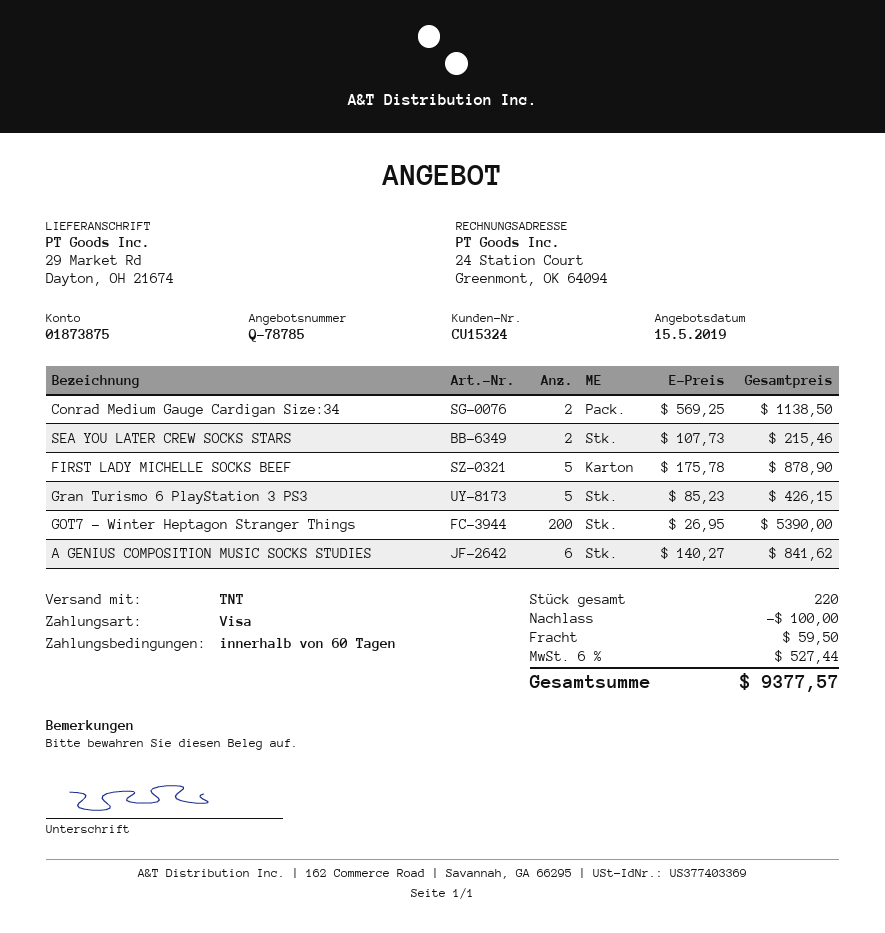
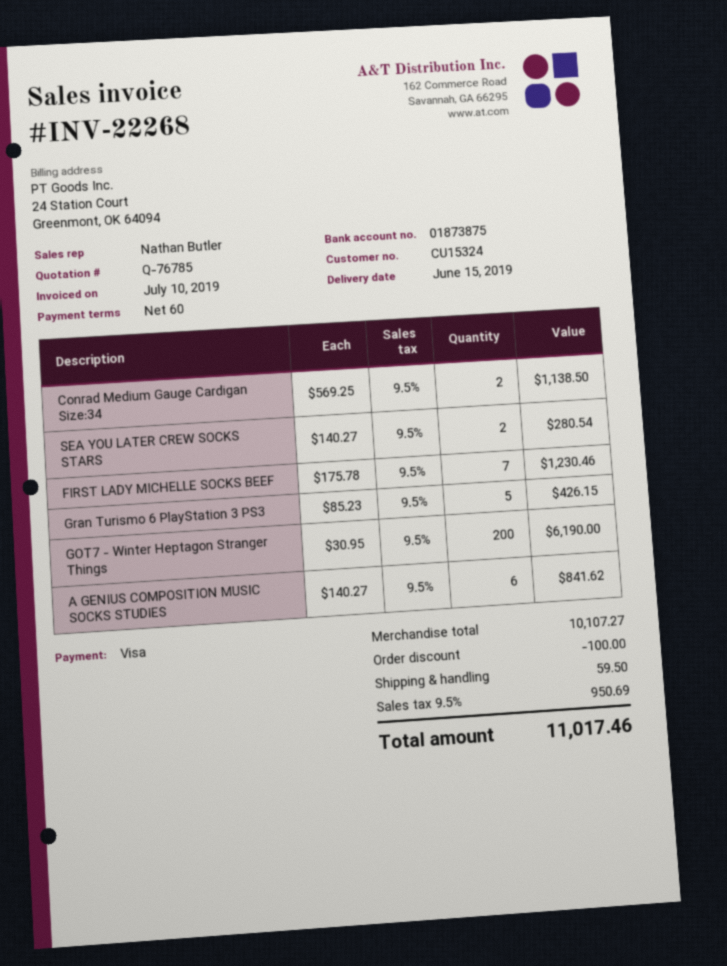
quote number: Q-78785 -> Q-76785
SEA YOU LATER CREW SOCKS STARS: 2 x 107.73 = 215.46 -> 2 x 140.27 = 280.54
FIRST LADY MICHELLE SOCKS BEEF: 5 x 175.78 = 878.90 -> 7 x 175.78 = 1230.46
GOT7 - Winter Heptagon Stranger Things: 200 x 26.95 = 5390.00 -> 200 x 30.95 = 6190.00
tax: 6% = 527.44 -> 9.5% = 950.69
total: 9377.57 -> 11017.46

